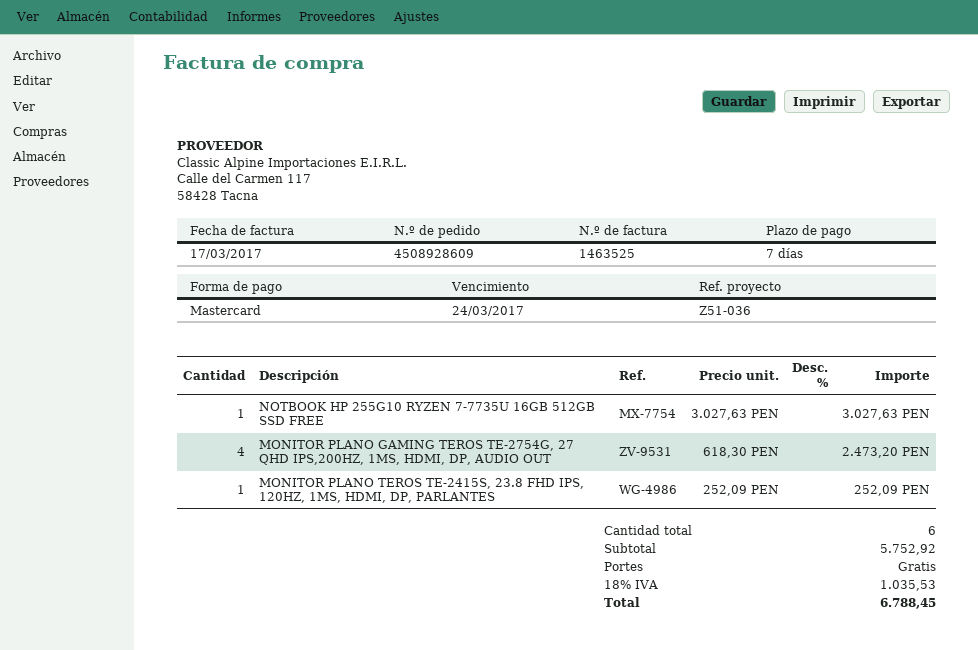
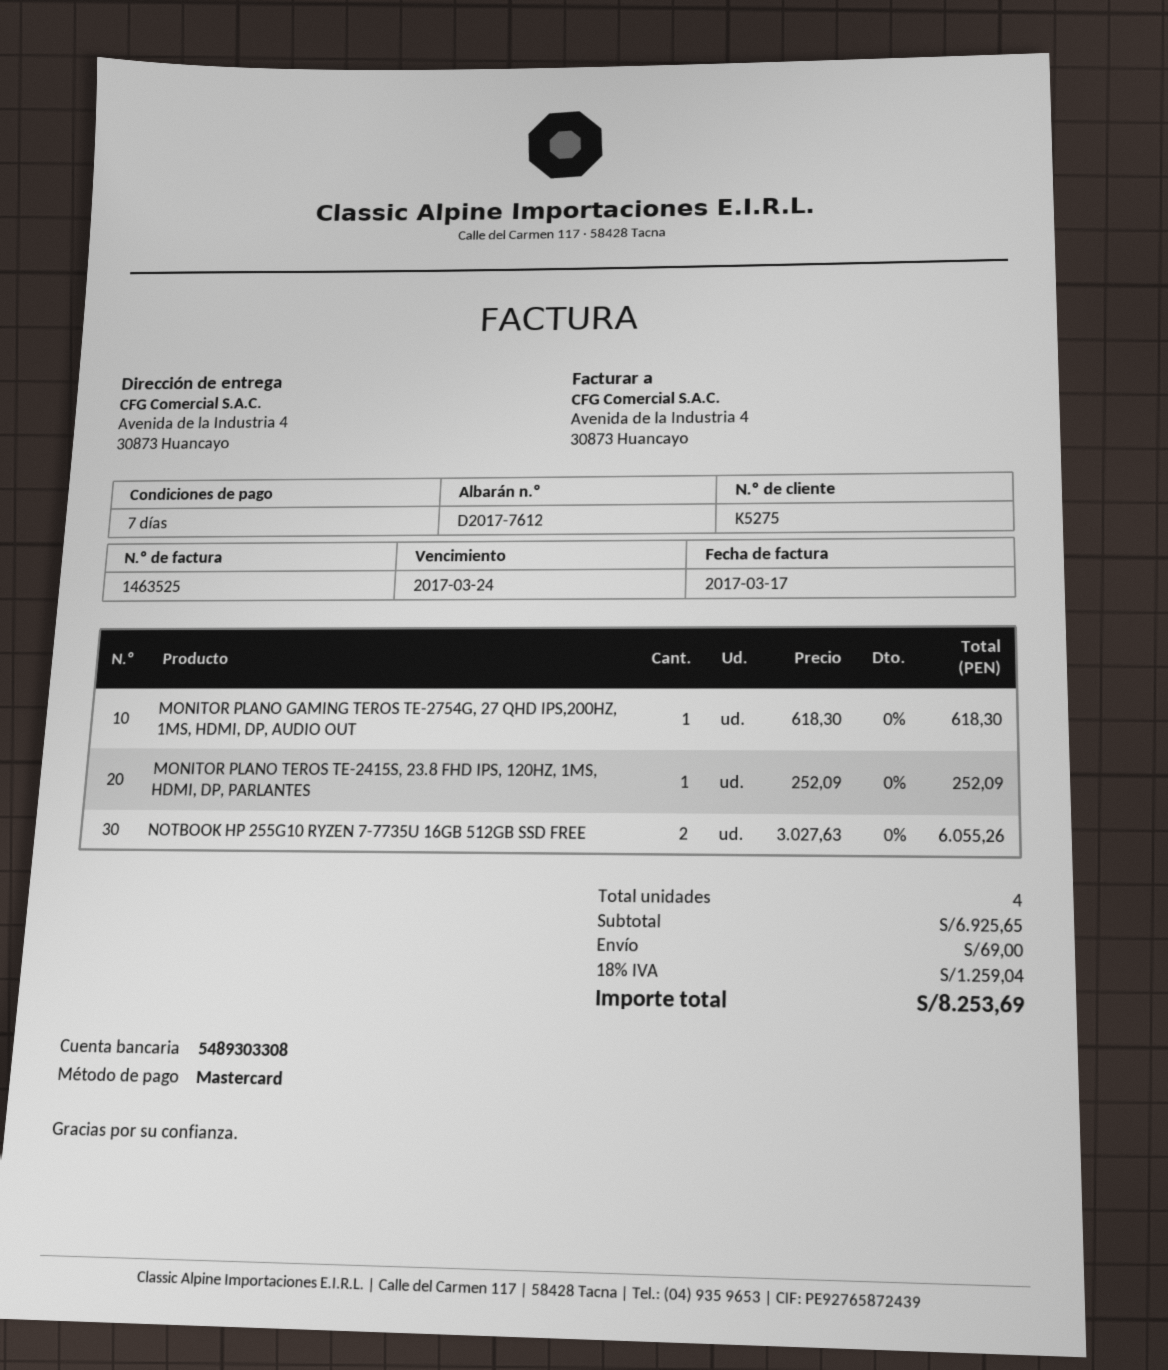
NOTBOOK HP 255G10 RYZEN 7-7735U 16GB 512GB SSD FREE: 1 x 3027.63 = 3027.63 -> 2 x 3027.63 = 6055.26
MONITOR PLANO GAMING TEROS TE-2754G, 27 QHD IPS,200HZ, 1MS, HDMI, DP, AUDIO OUT: 4 x 618.30 = 2473.20 -> 1 x 618.30 = 618.30
total quantity: 6 -> 4
subtotal: 5752.92 -> 6925.65
shipping: 0.00 -> 69.00
tax: 18% = 1035.53 -> 18% = 1259.04
total: 6788.45 -> 8253.69

